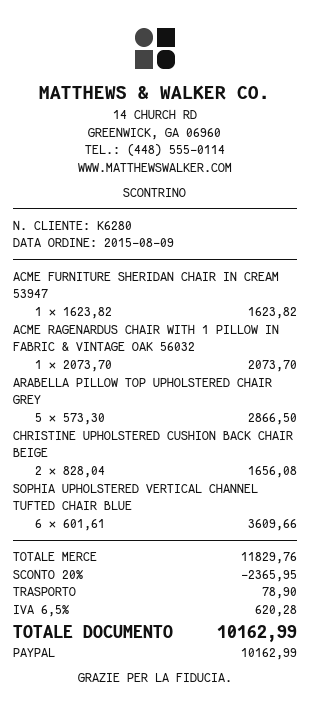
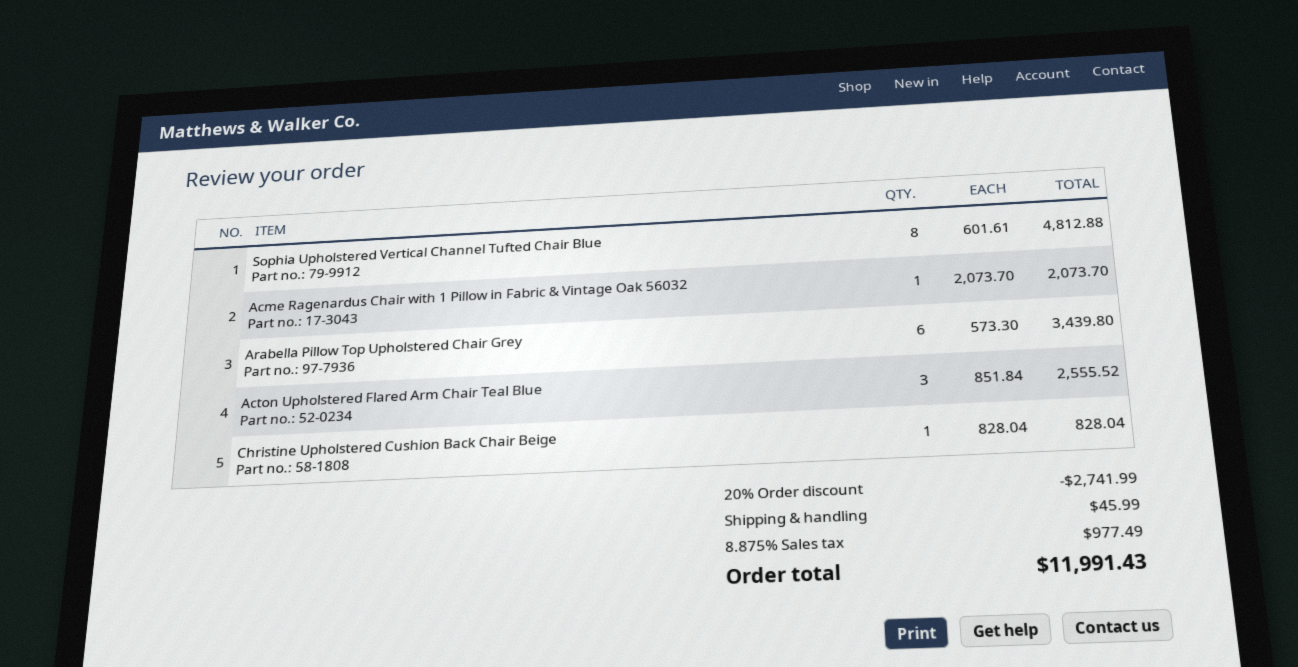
ACME FURNITURE SHERIDAN CHAIR IN CREAM 53947: 1 x 1623.82 = 1623.82 -> none
ARABELLA PILLOW TOP UPHOLSTERED CHAIR GREY: 5 x 573.30 = 2866.50 -> 6 x 573.30 = 3439.80
CHRISTINE UPHOLSTERED CUSHION BACK CHAIR BEIGE: 2 x 828.04 = 1656.08 -> 1 x 828.04 = 828.04
SOPHIA UPHOLSTERED VERTICAL CHANNEL TUFTED CHAIR BLUE: 6 x 601.61 = 3609.66 -> 8 x 601.61 = 4812.88
Acton Upholstered Flared Arm Chair Teal Blue: none -> 3 x 851.84 = 2555.52
discount: 20% = 2365.95 -> 20% = 2741.99
shipping: 78.90 -> 45.99
tax: 6.5% = 620.28 -> 8.875% = 977.49
total: 10162.99 -> 11991.43

